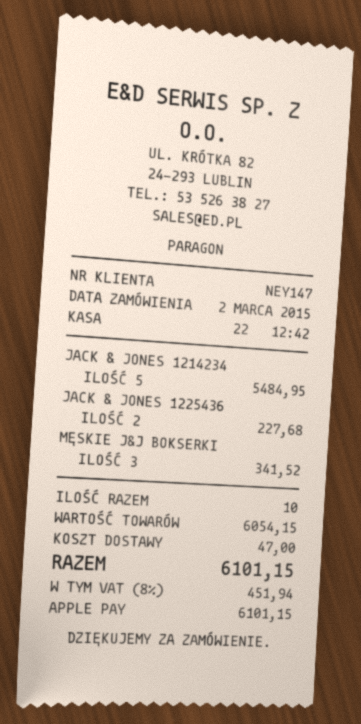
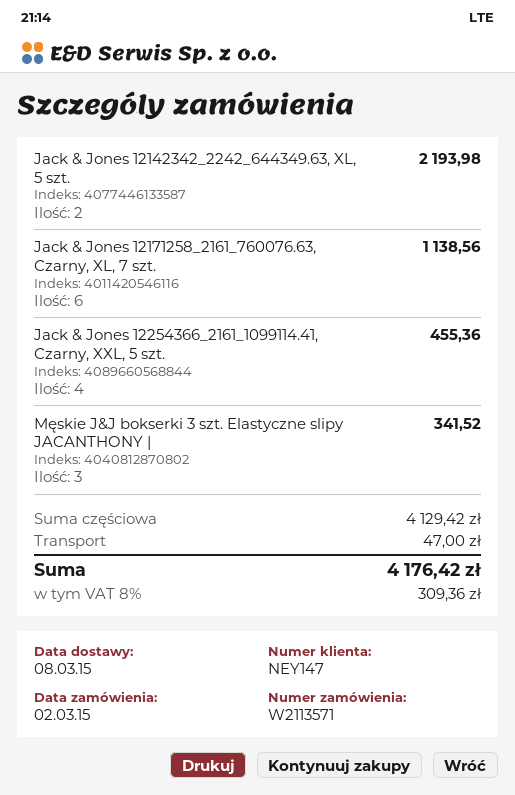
JACK & JONES 1214234: 5 for 5484.95 -> 2 for 2193.98
JACK & JONES 1225436: 2 for 227.68 -> 4 for 455.36
Jack & Jones 12171258_2161_760076.63, Czarny, XL, 7 szt.: none -> 6 for 1138.56
subtotal: 6054.15 -> 4129.42
tax: 8% = 451.94 -> 8% = 309.36
total: 6101.15 -> 4176.42

